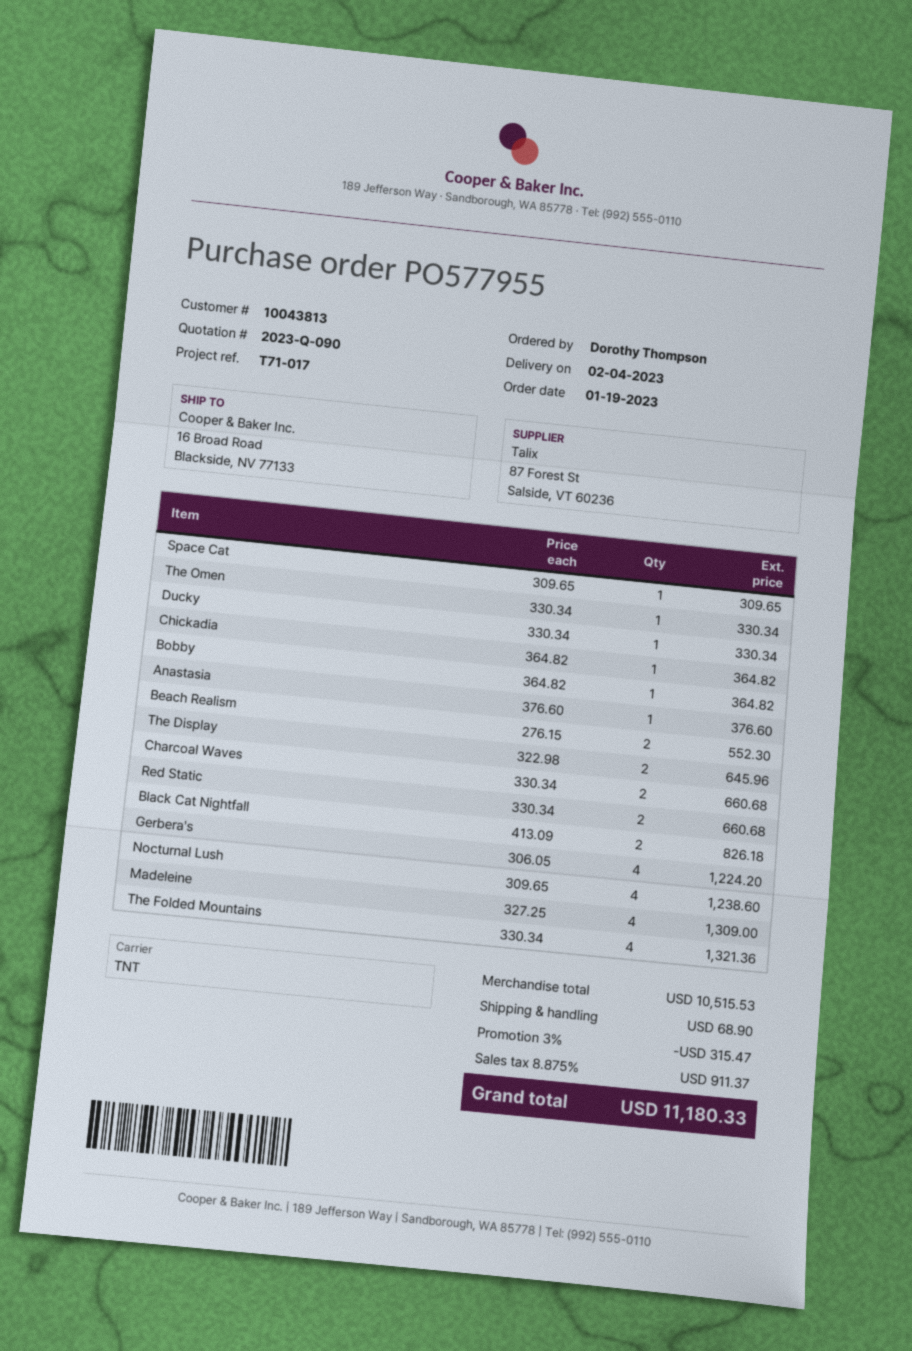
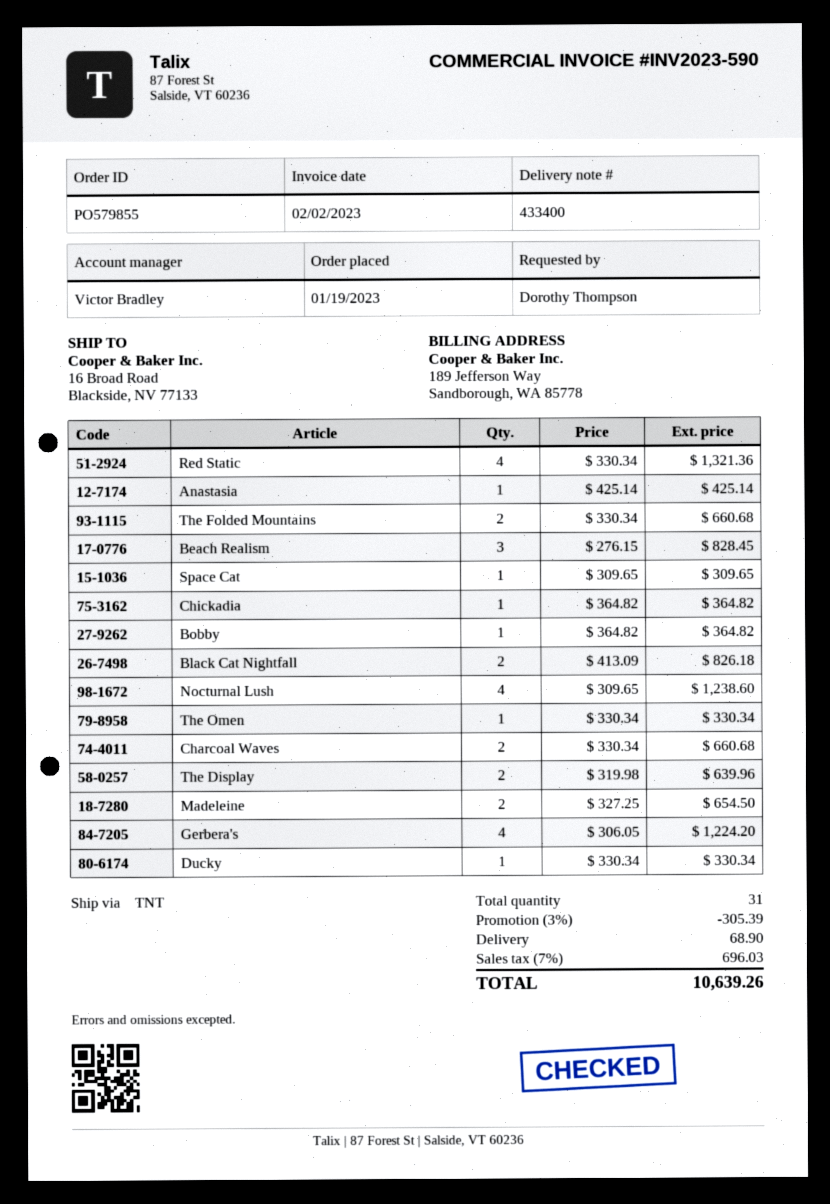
order number: PO577955 -> PO579855
Anastasia: 1 x 376.60 = 376.60 -> 1 x 425.14 = 425.14
Beach Realism: 2 x 276.15 = 552.30 -> 3 x 276.15 = 828.45
The Display: 2 x 322.98 = 645.96 -> 2 x 319.98 = 639.96
Red Static: 2 x 330.34 = 660.68 -> 4 x 330.34 = 1321.36
Madeleine: 4 x 327.25 = 1309.00 -> 2 x 327.25 = 654.50
The Folded Mountains: 4 x 330.34 = 1321.36 -> 2 x 330.34 = 660.68
discount: 3% = 315.47 -> 3% = 305.39
tax: 8.875% = 911.37 -> 7% = 696.03
total: 11180.33 -> 10639.26

